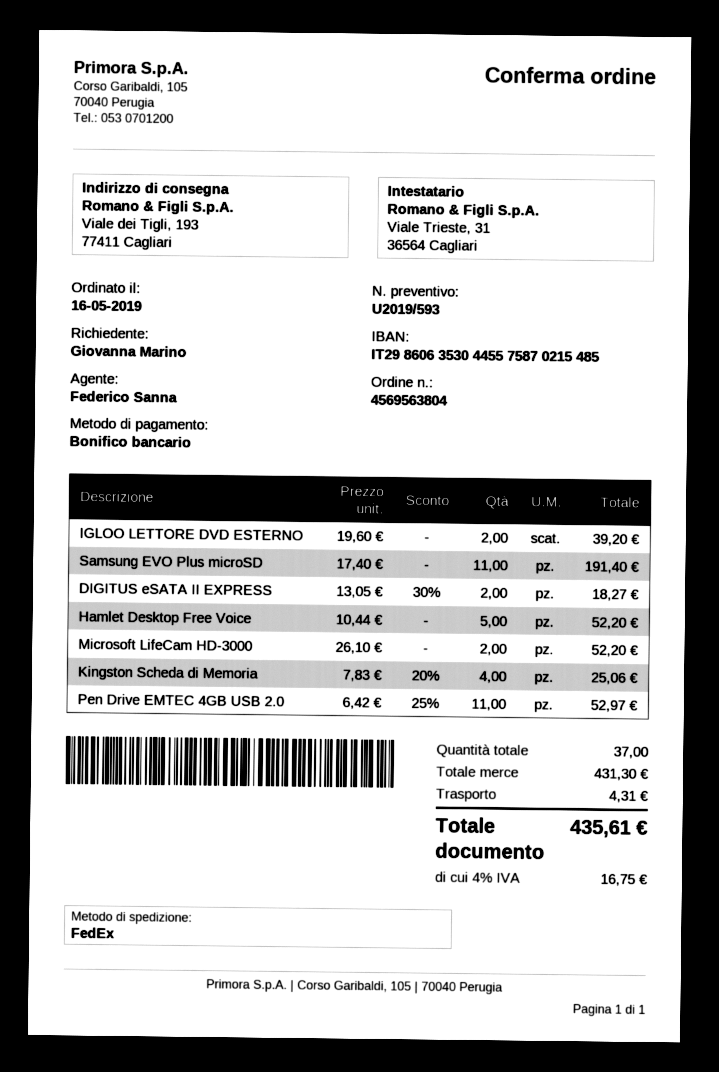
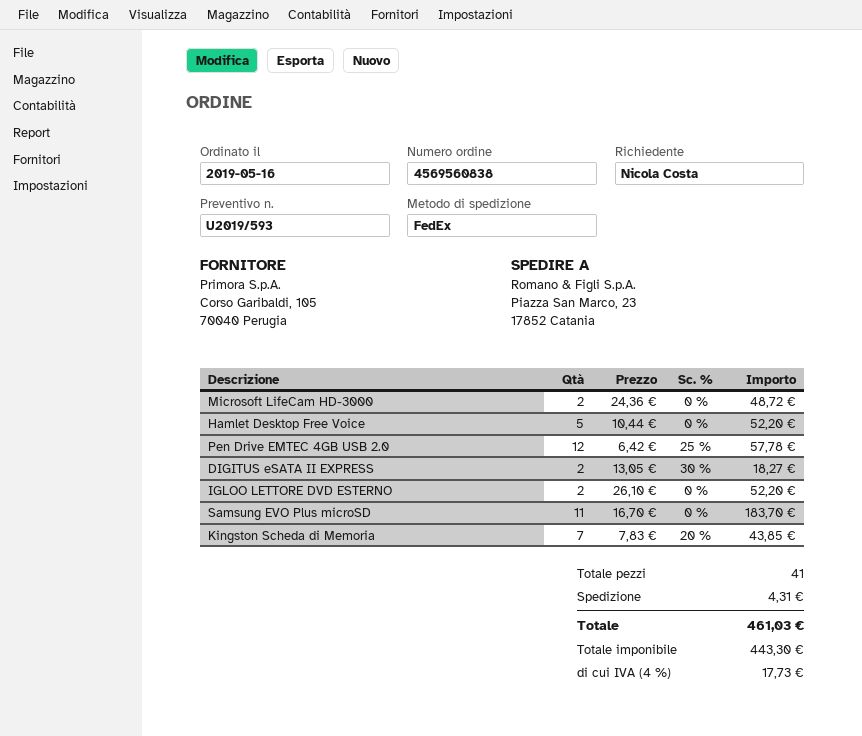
order number: 4569563804 -> 4569560838
ordered by: Giovanna Marino -> Nicola Costa
ship to: Viale dei Tigli, 193, 77411 Cagliari -> Piazza San Marco, 23, 17852 Catania
IGLOO LETTORE DVD ESTERNO: 2 x 19.60 = 39.20 -> 2 x 26.10 = 52.20
Samsung EVO Plus microSD: 11 x 17.40 = 191.40 -> 11 x 16.70 = 183.70
Microsoft LifeCam HD-3000: 2 x 26.10 = 52.20 -> 2 x 24.36 = 48.72
Kingston Scheda di Memoria: 4 x 7.83 - 20% = 25.06 -> 7 x 7.83 - 20% = 43.85
Pen Drive EMTEC 4GB USB 2.0: 11 x 6.42 - 25% = 52.97 -> 12 x 6.42 - 25% = 57.78
total quantity: 37 -> 41
tax: 4% = 16.75 -> 4% = 17.73
total: 435.61 -> 461.03

